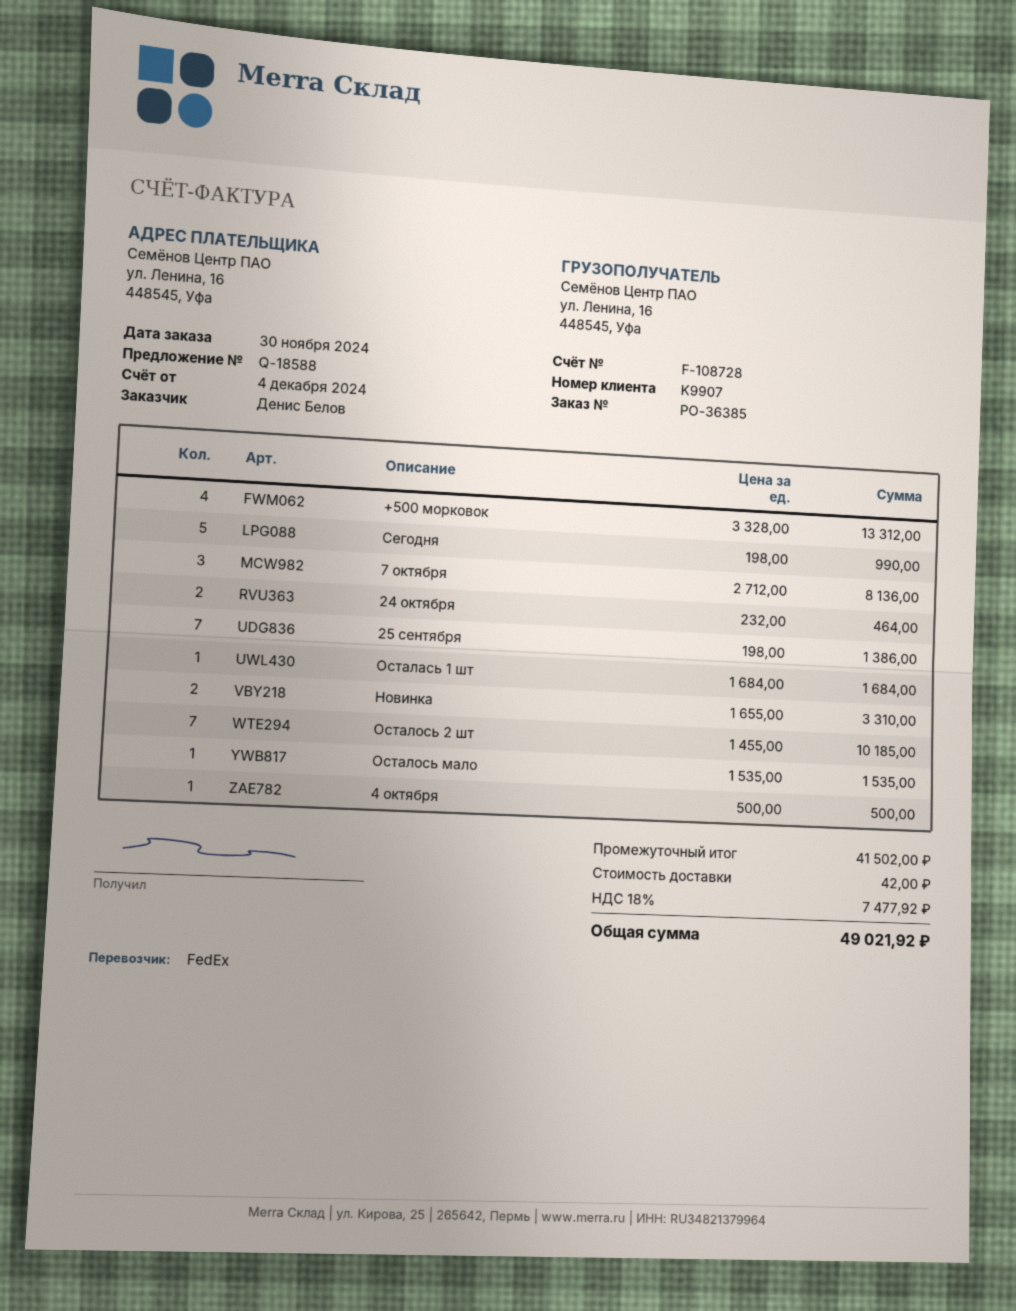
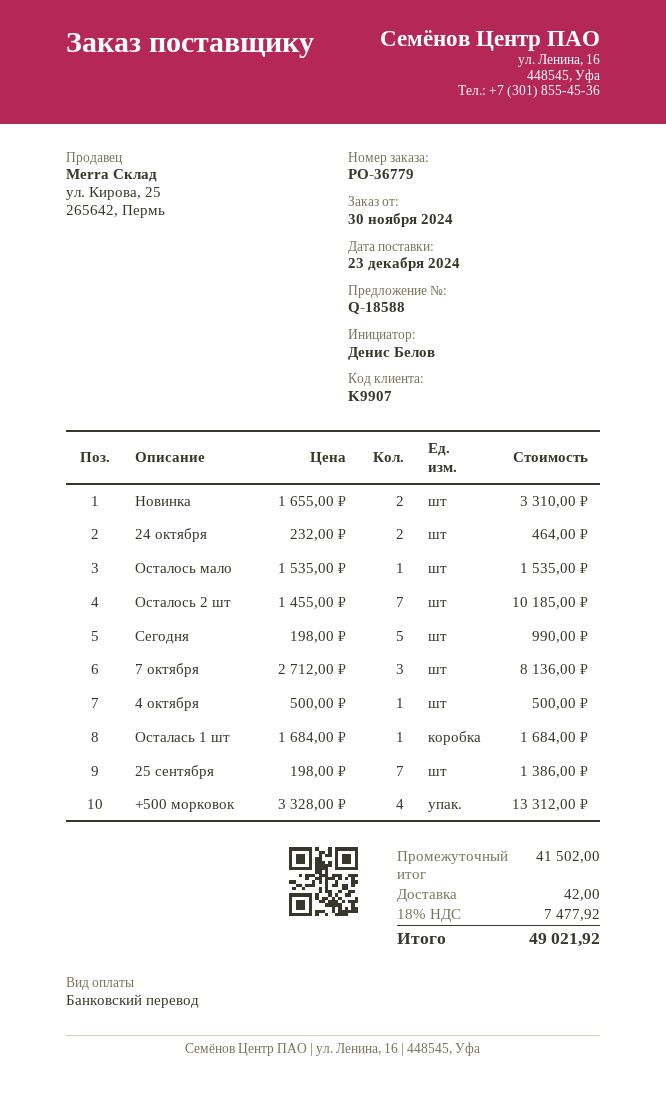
order number: PO-36385 -> PO-36779

